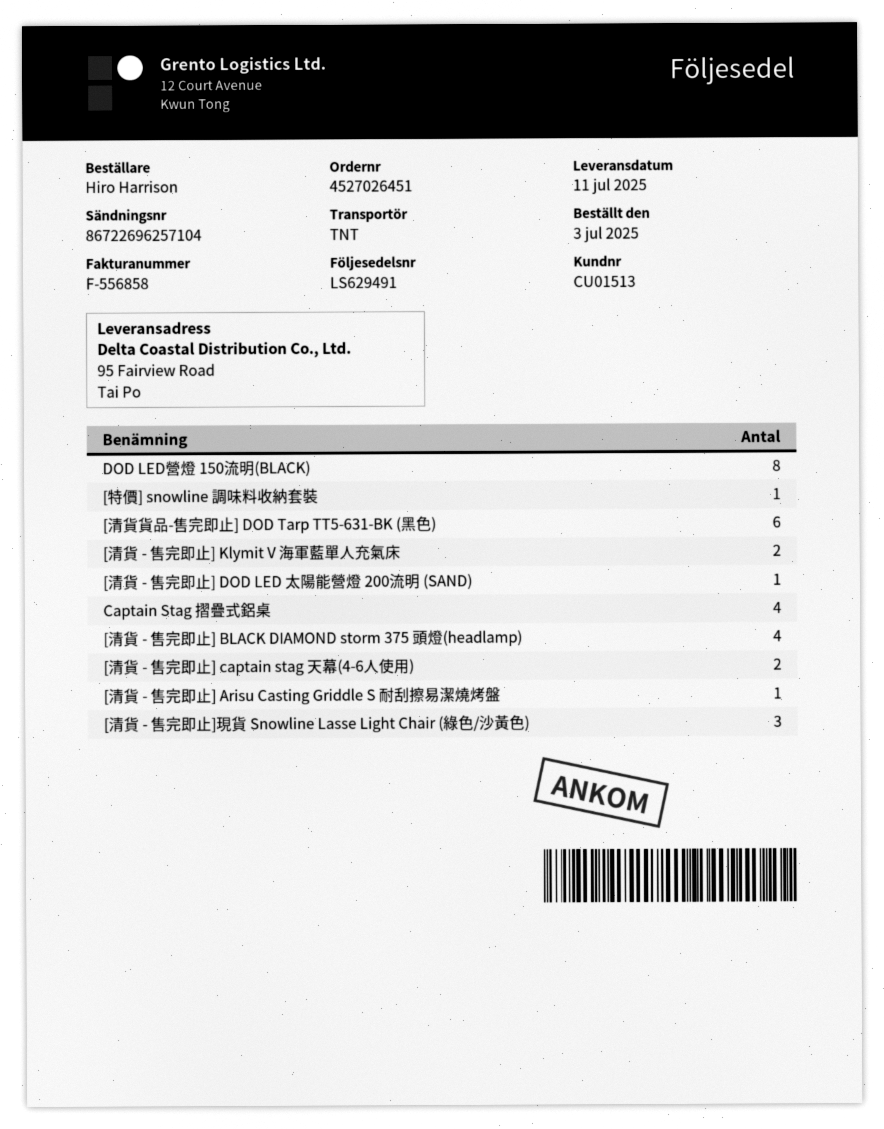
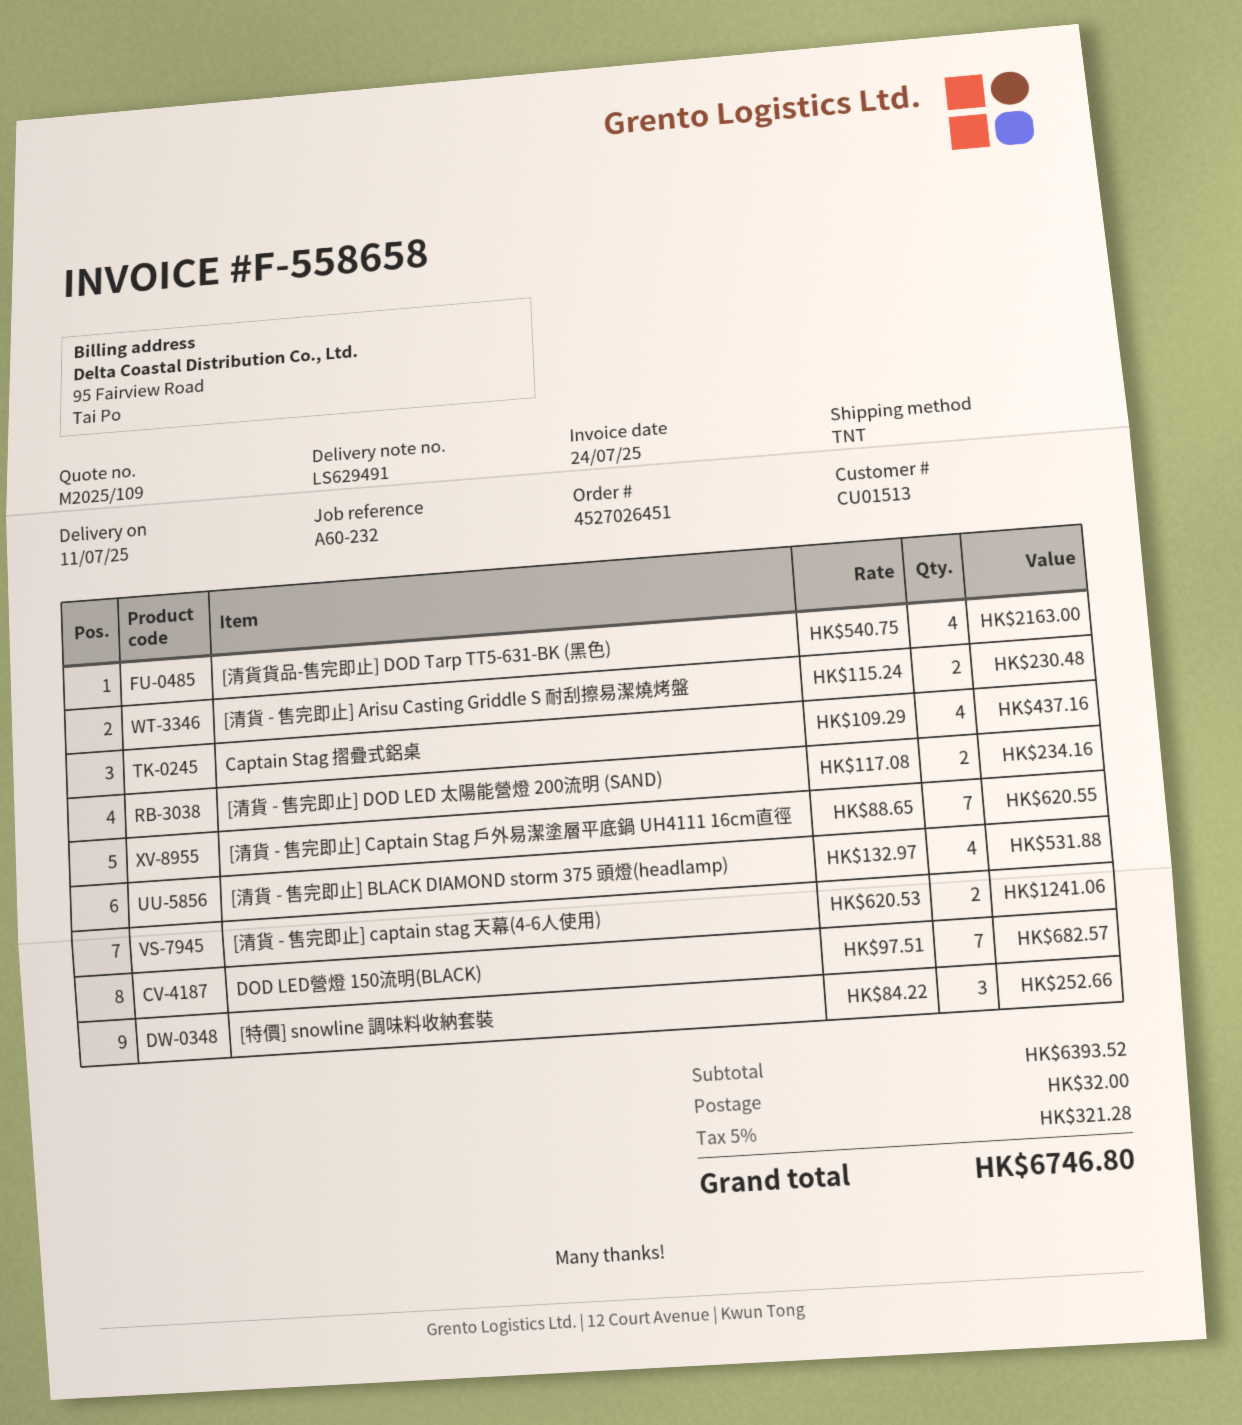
invoice number: F-556858 -> F-558658
DOD LED營燈 150流明(BLACK): 8 -> 7
[特價] snowline 調味料收納套裝: 1 -> 3
[清貨貨品-售完即止] DOD Tarp TT5-631-BK (黑色): 6 -> 4
[清貨 - 售完即止] Klymit V 海軍藍單人充氣床: 2 -> none
[清貨 - 售完即止] DOD LED 太陽能營燈 200流明 (SAND): 1 -> 2
[清貨 - 售完即止] Arisu Casting Griddle S 耐刮擦易潔燒烤盤: 1 -> 2
[清貨 - 售完即止]現貨 Snowline Lasse Light Chair (綠色/沙黃色): 3 -> none
[清貨 - 售完即止] Captain Stag 戶外易潔塗層平底鍋 UH4111 16cm直徑: none -> 7

